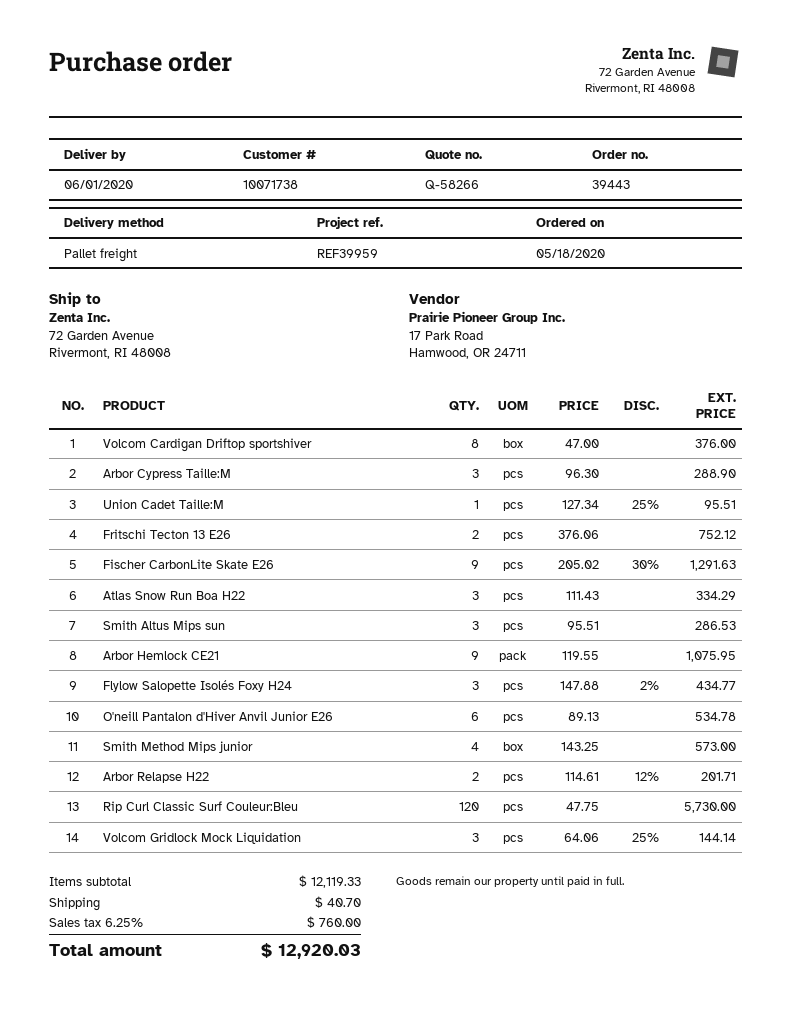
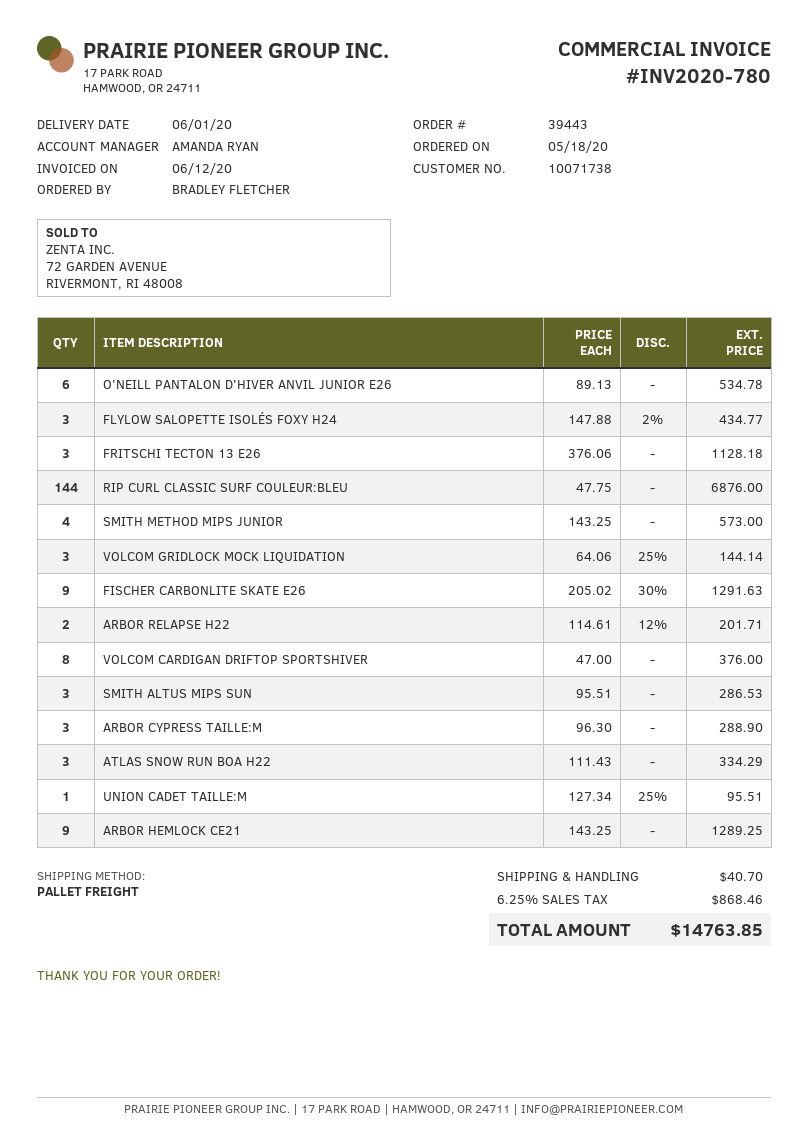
Fritschi Tecton 13 E26: 2 x 376.06 = 752.12 -> 3 x 376.06 = 1128.18
Arbor Hemlock CE21: 9 x 119.55 = 1075.95 -> 9 x 143.25 = 1289.25
Rip Curl Classic Surf Couleur:Bleu: 120 x 47.75 = 5730.00 -> 144 x 47.75 = 6876.00
tax: 6.25% = 760.00 -> 6.25% = 868.46
total: 12920.03 -> 14763.85

